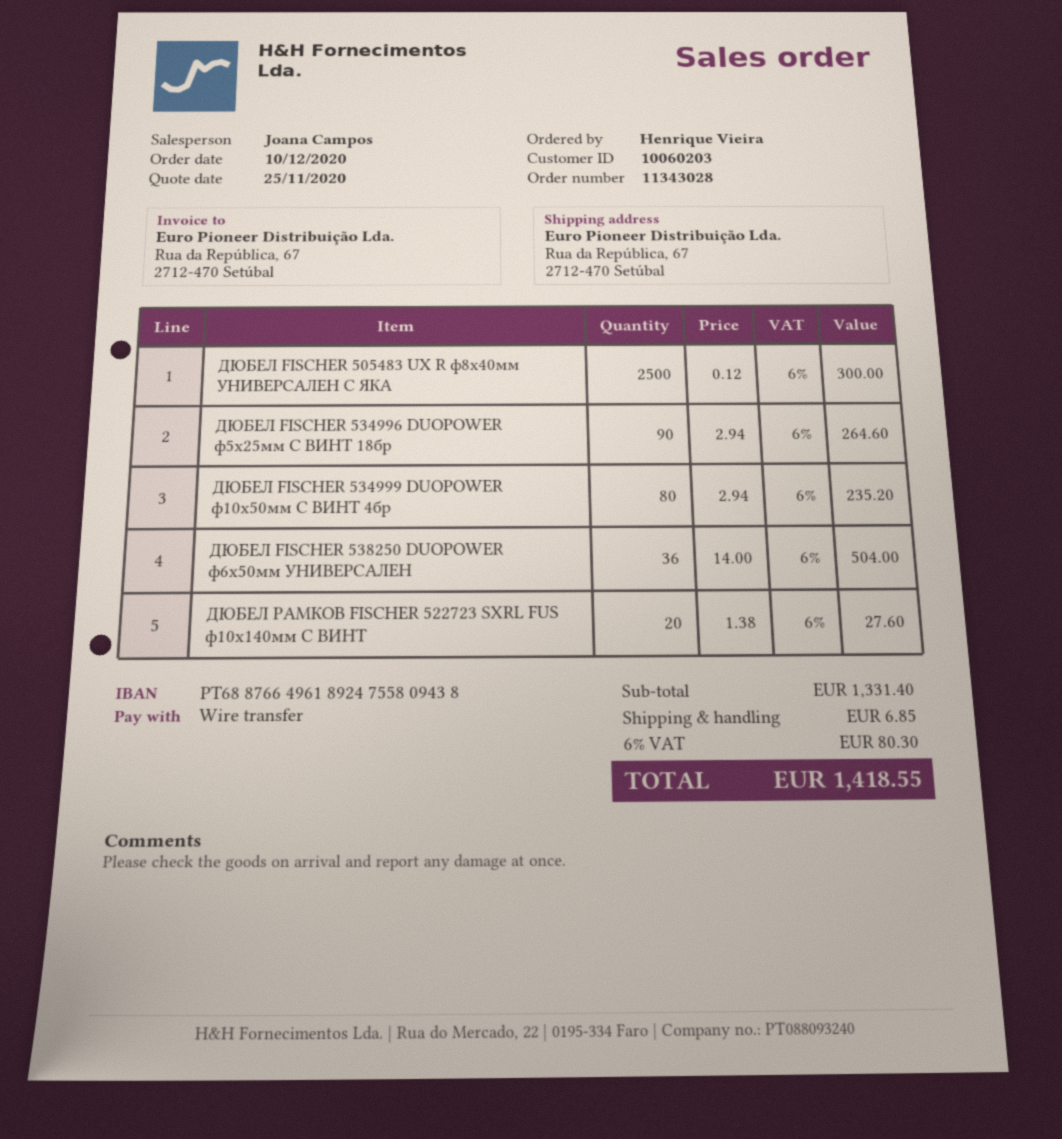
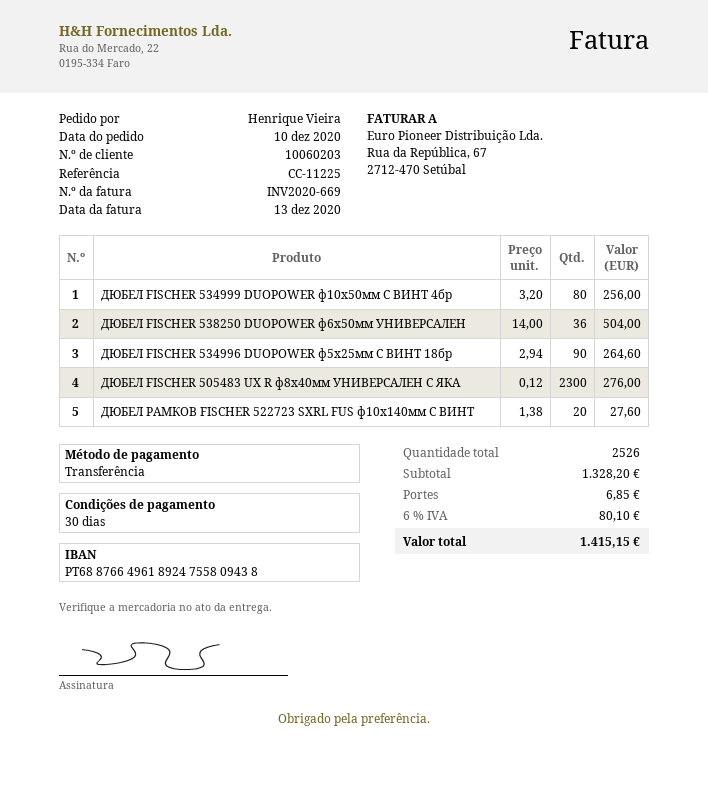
ДЮБЕЛ FISCHER 505483 UX R ф8х40мм УНИВЕРСАЛЕН С ЯКА: 2500 x 0.12 = 300.00 -> 2300 x 0.12 = 276.00
ДЮБЕЛ FISCHER 534999 DUOPOWER ф10х50мм С ВИНТ 4бр: 80 x 2.94 = 235.20 -> 80 x 3.20 = 256.00
subtotal: 1331.40 -> 1328.20
tax: 6% = 80.30 -> 6% = 80.10
total: 1418.55 -> 1415.15

